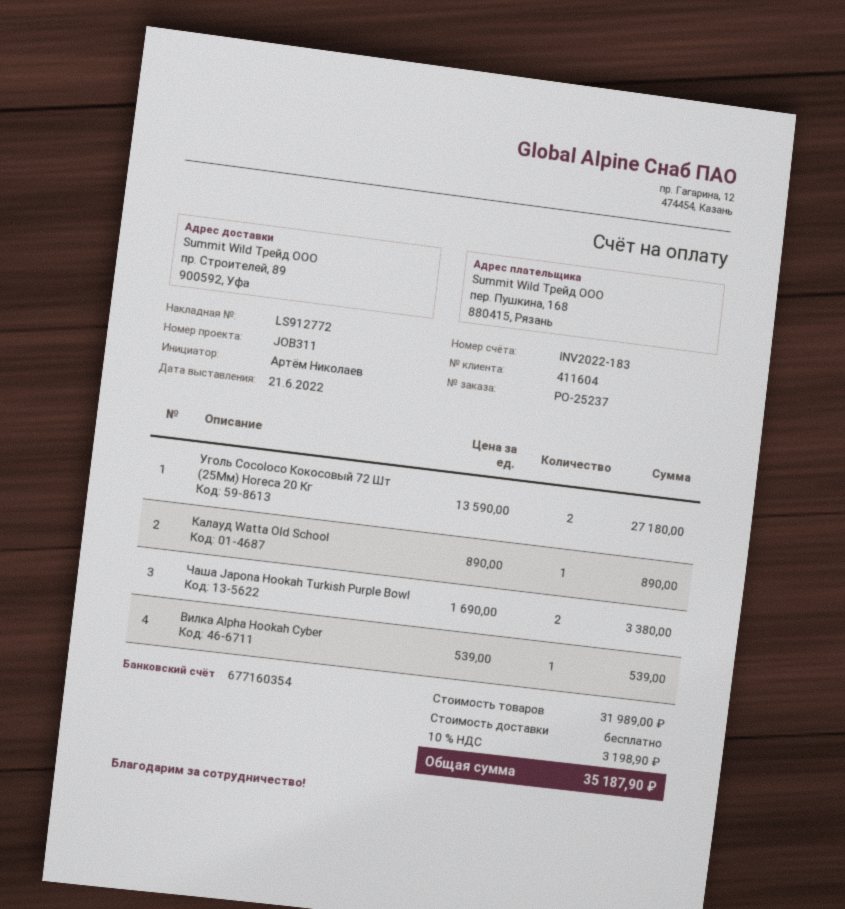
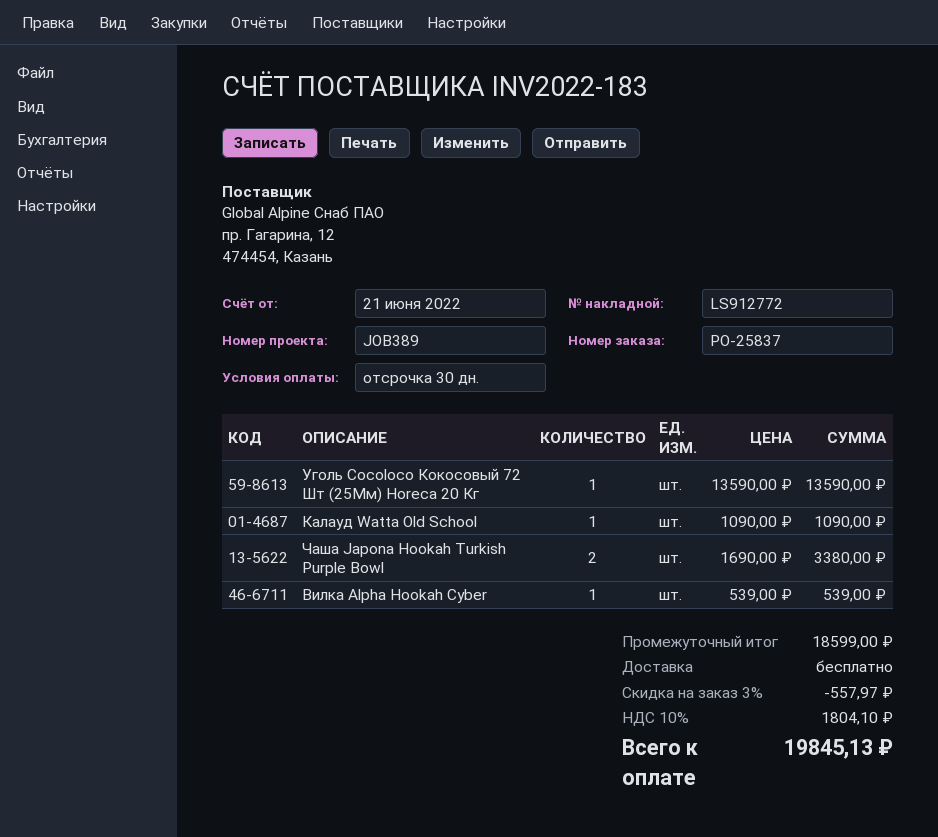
order number: PO-25237 -> PO-25837
reference: JOB311 -> JOB389
Уголь Cocoloco Кокосовый 72 Шт (25Мм) Horeca 20 Кг: 2 x 13590.00 = 27180.00 -> 1 x 13590.00 = 13590.00
Калауд Watta Old School: 1 x 890.00 = 890.00 -> 1 x 1090.00 = 1090.00
subtotal: 31989.00 -> 18599.00
discount: none -> 3% = 557.97
tax: 10% = 3198.90 -> 10% = 1804.10
total: 35187.90 -> 19845.13

